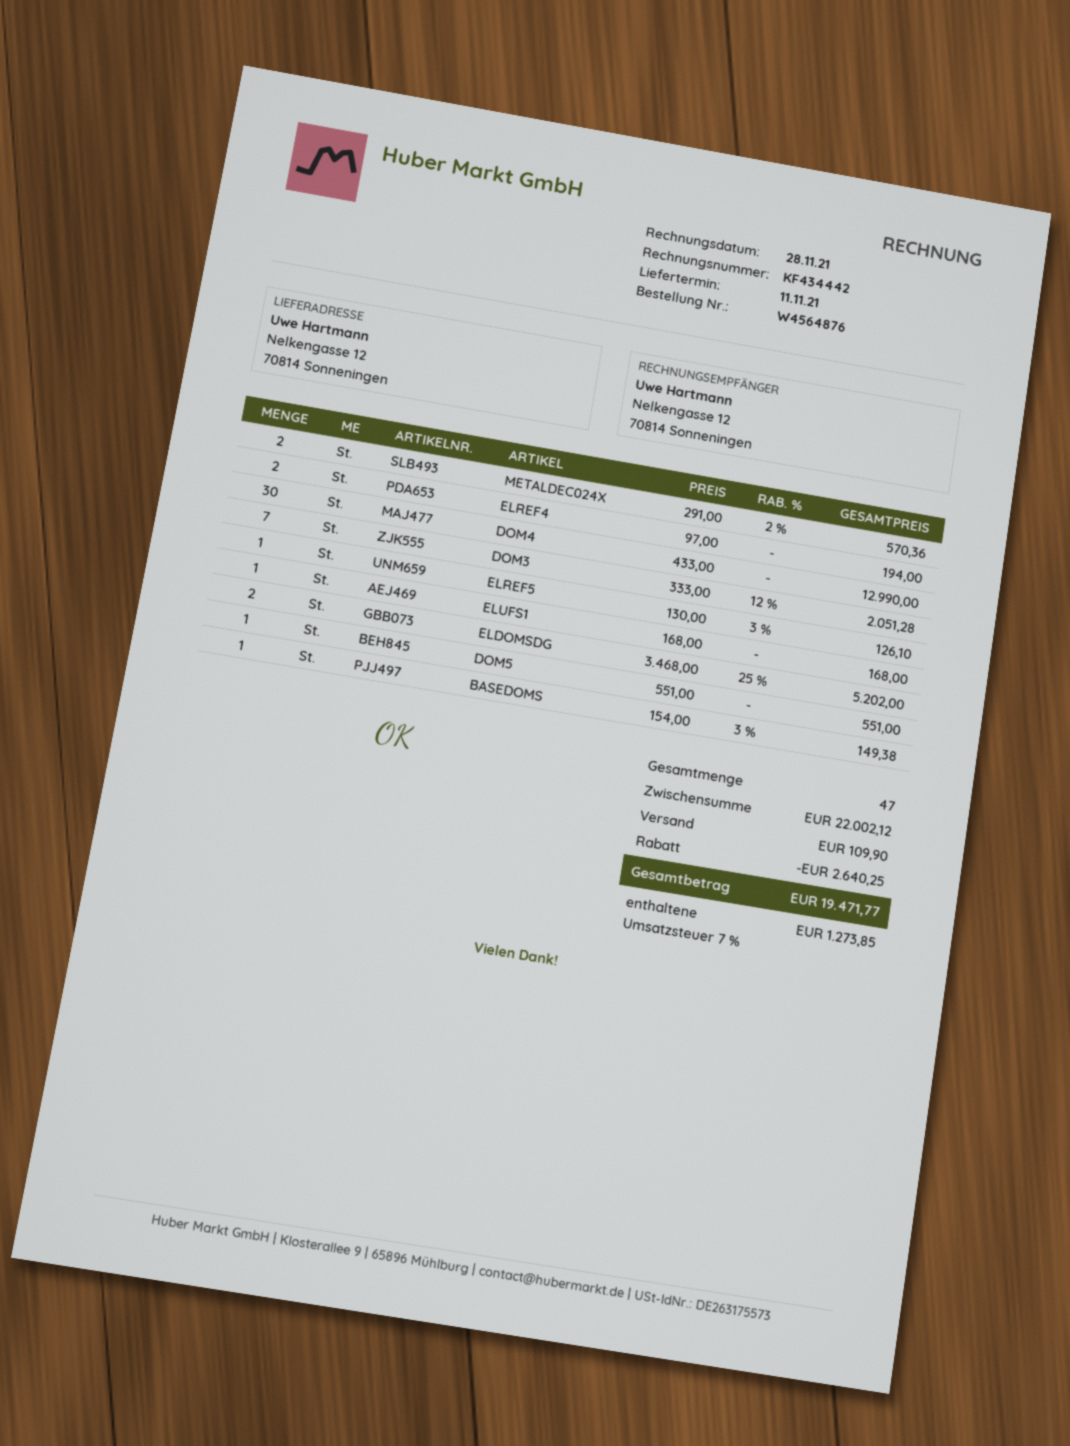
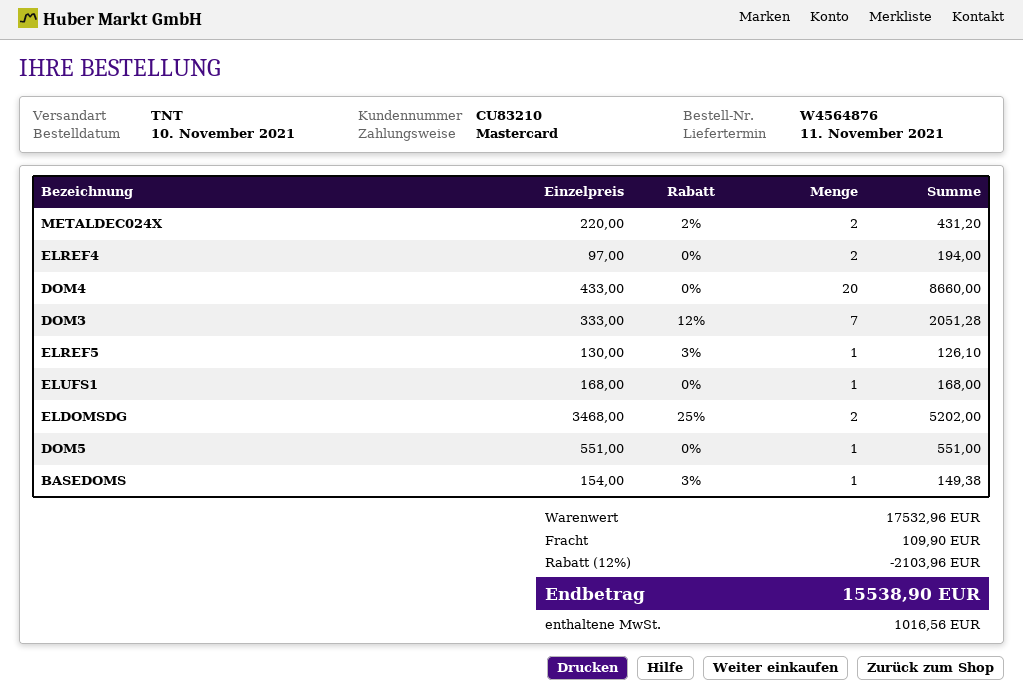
METALDEC024X: 2 x 291.00 - 2% = 570.36 -> 2 x 220.00 - 2% = 431.20
DOM4: 30 x 433.00 = 12990.00 -> 20 x 433.00 = 8660.00
subtotal: 22002.12 -> 17532.96
discount: 2640.25 -> 2103.96
tax: 1273.85 -> 1016.56
total: 19471.77 -> 15538.90

